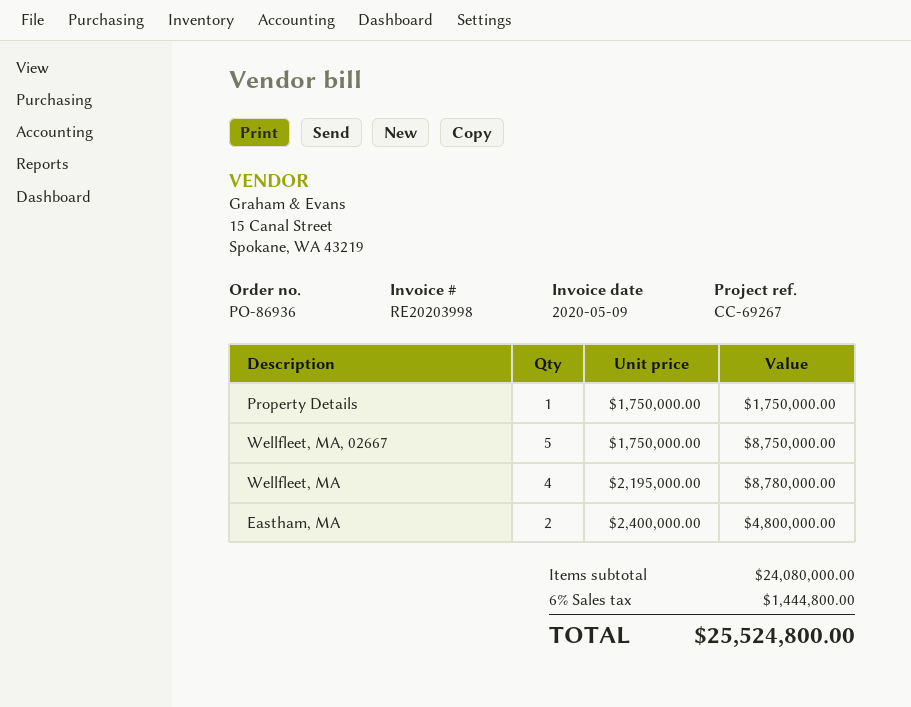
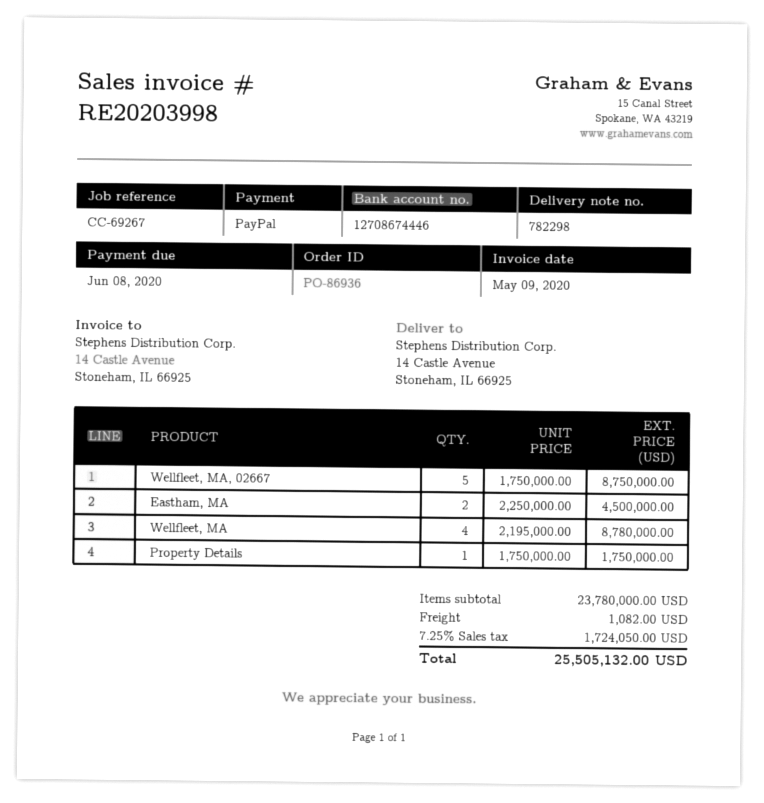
Eastham, MA: 2 x 2400000.00 = 4800000.00 -> 2 x 2250000.00 = 4500000.00
subtotal: 24080000.00 -> 23780000.00
shipping: none -> 1082.00
tax: 6% = 1444800.00 -> 7.25% = 1724050.00
total: 25524800.00 -> 25505132.00

